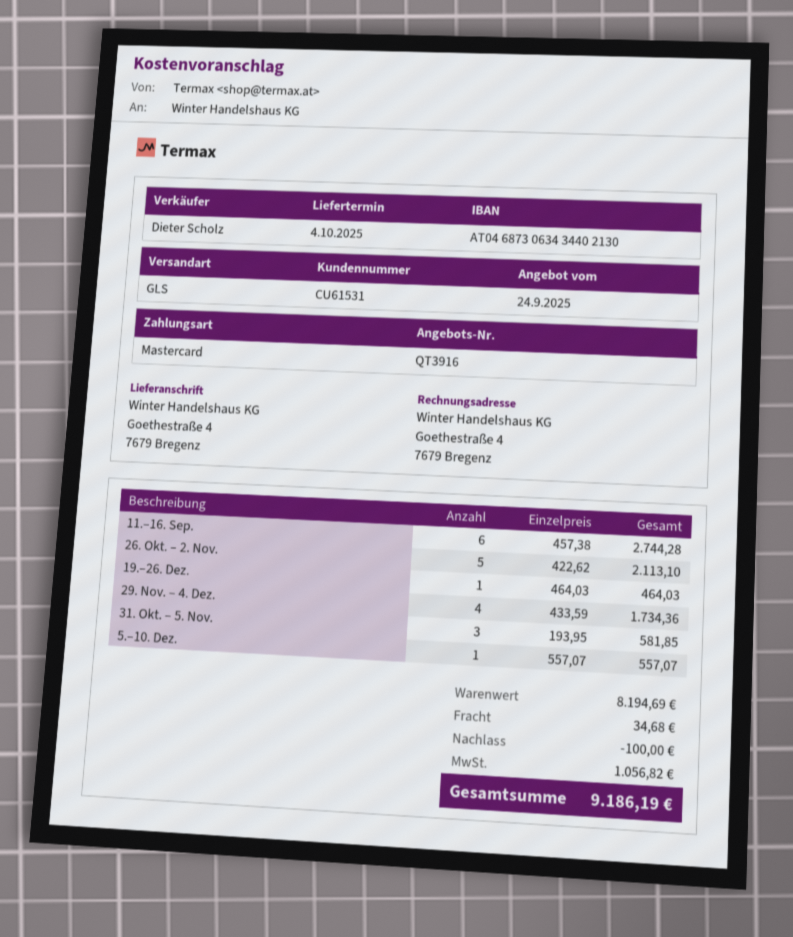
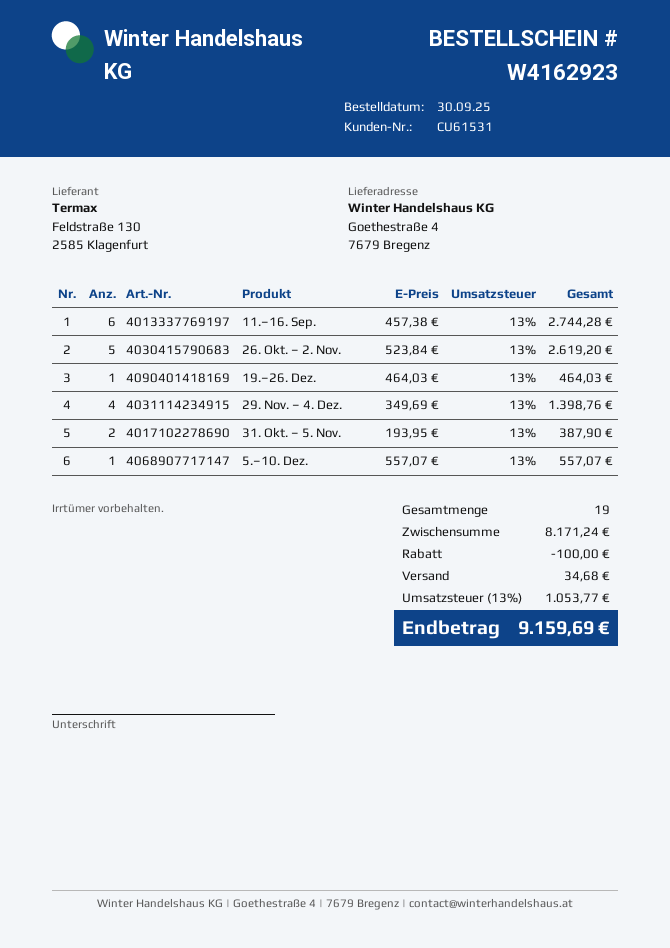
26. Okt. – 2. Nov.: 5 x 422.62 = 2113.10 -> 5 x 523.84 = 2619.20
29. Nov. – 4. Dez.: 4 x 433.59 = 1734.36 -> 4 x 349.69 = 1398.76
31. Okt. – 5. Nov.: 3 x 193.95 = 581.85 -> 2 x 193.95 = 387.90
subtotal: 8194.69 -> 8171.24
tax: 1056.82 -> 1053.77
total: 9186.19 -> 9159.69

